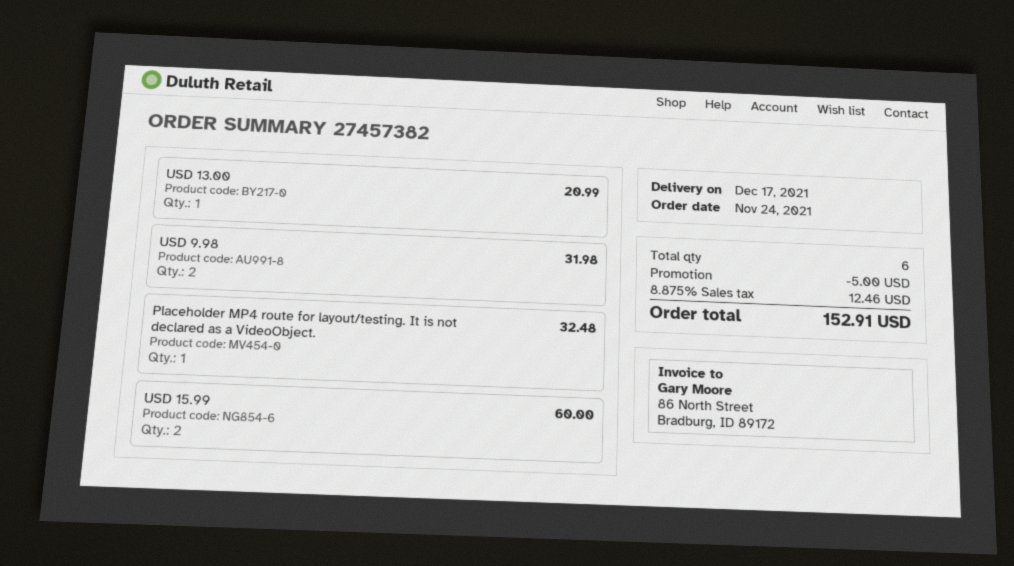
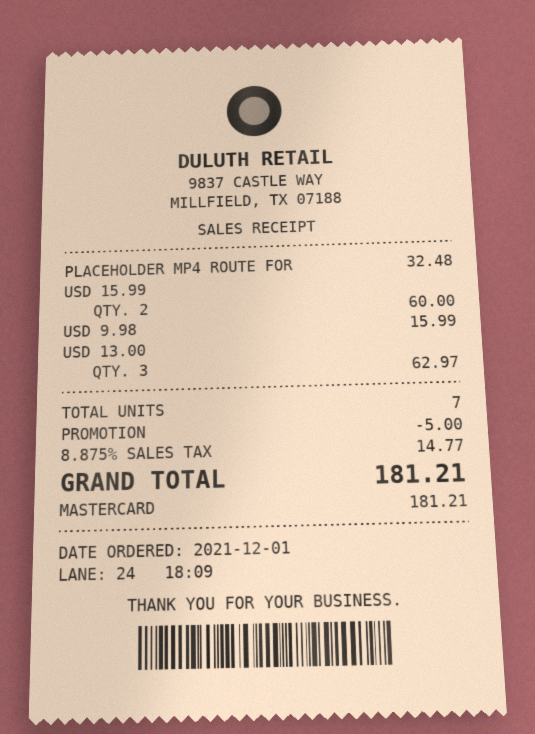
order date: 2021-11-24 -> 2021-12-01
USD 13.00: 1 for 20.99 -> 3 for 62.97
USD 9.98: 2 for 31.98 -> 1 for 15.99
total quantity: 6 -> 7
tax: 8.875% = 12.46 -> 8.875% = 14.77
total: 152.91 -> 181.21

